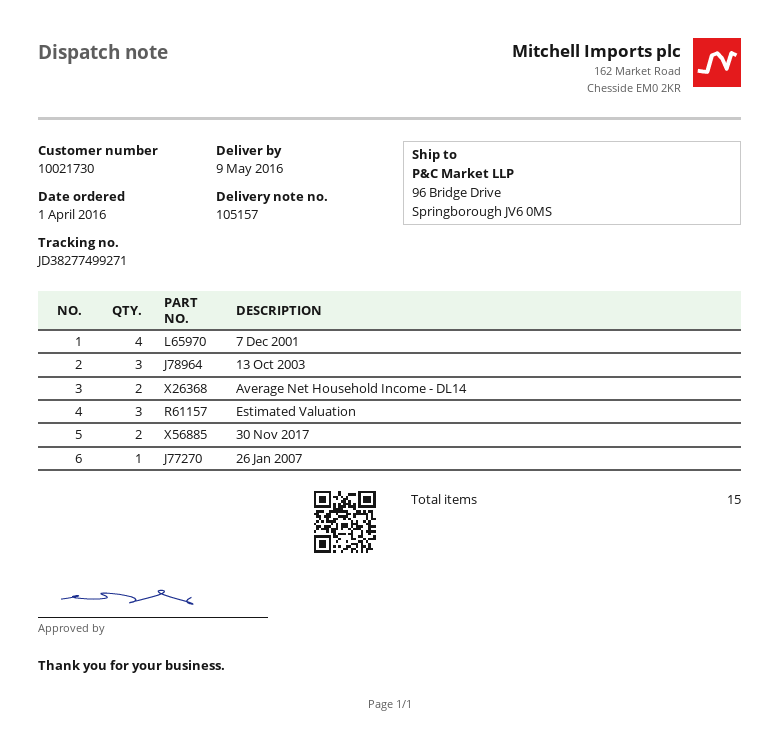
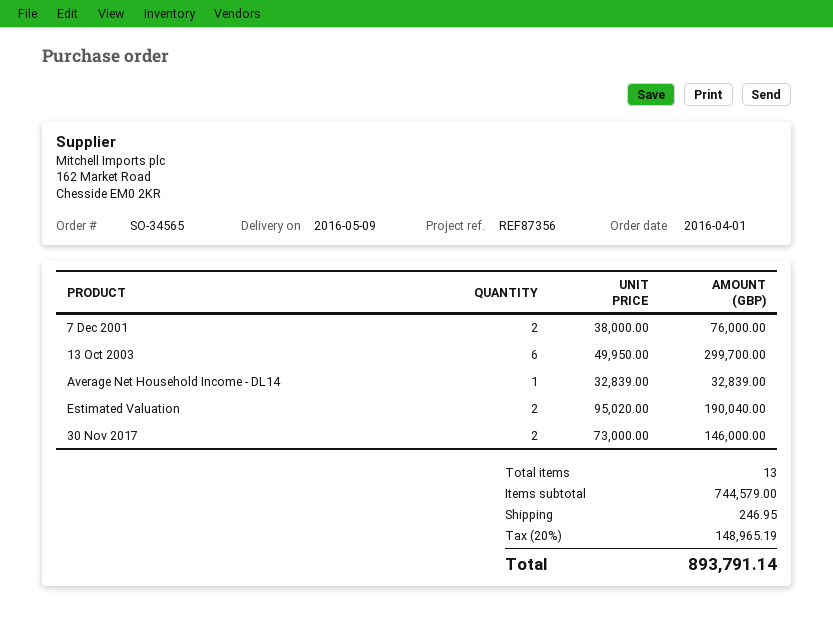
7 Dec 2001: 4 -> 2
13 Oct 2003: 3 -> 6
Average Net Household Income - DL14: 2 -> 1
Estimated Valuation: 3 -> 2
26 Jan 2007: 1 -> none
total quantity: 15 -> 13

